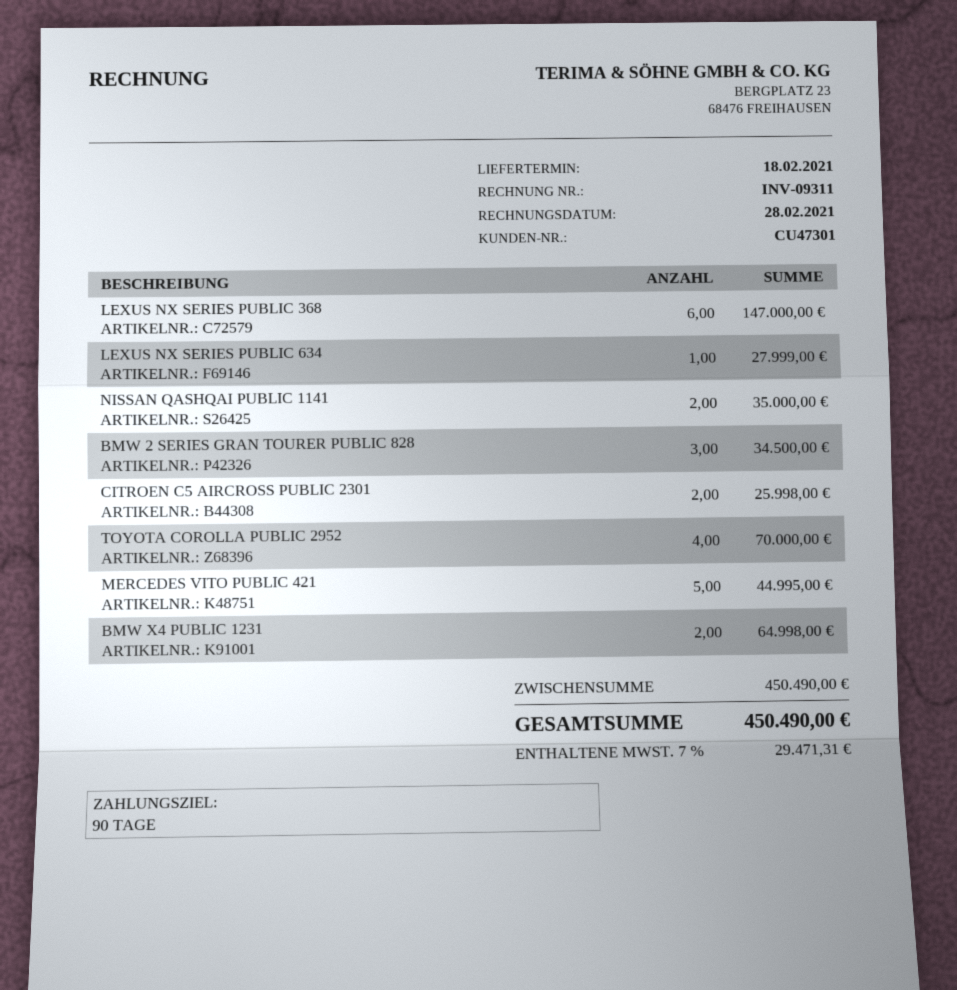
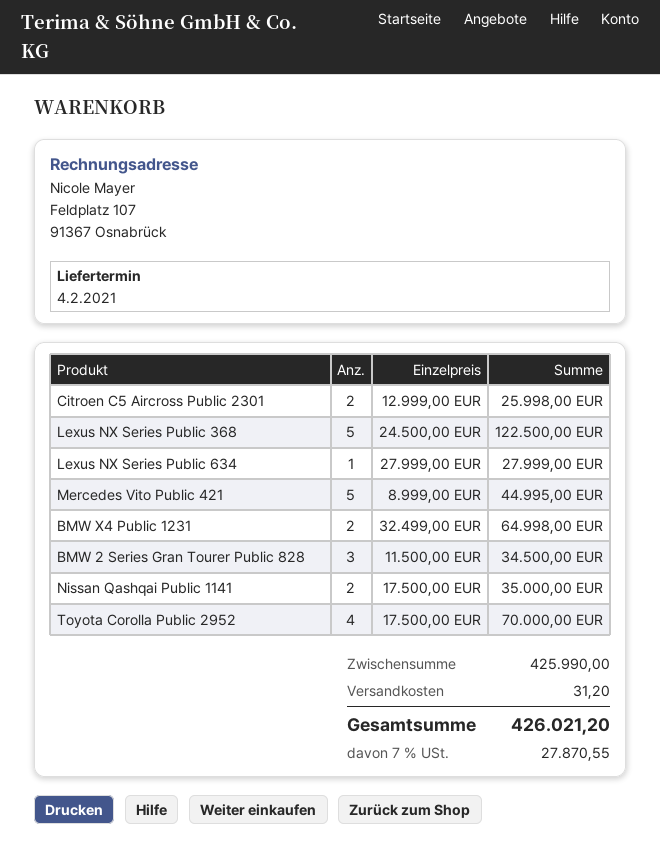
delivery date: 2021-02-18 -> 2021-02-04
LEXUS NX SERIES PUBLIC 368: 6 for 147000.00 -> 5 for 122500.00
subtotal: 450490.00 -> 425990.00
shipping: none -> 31.20
tax: 7% = 29471.31 -> 7% = 27870.55
total: 450490.00 -> 426021.20

